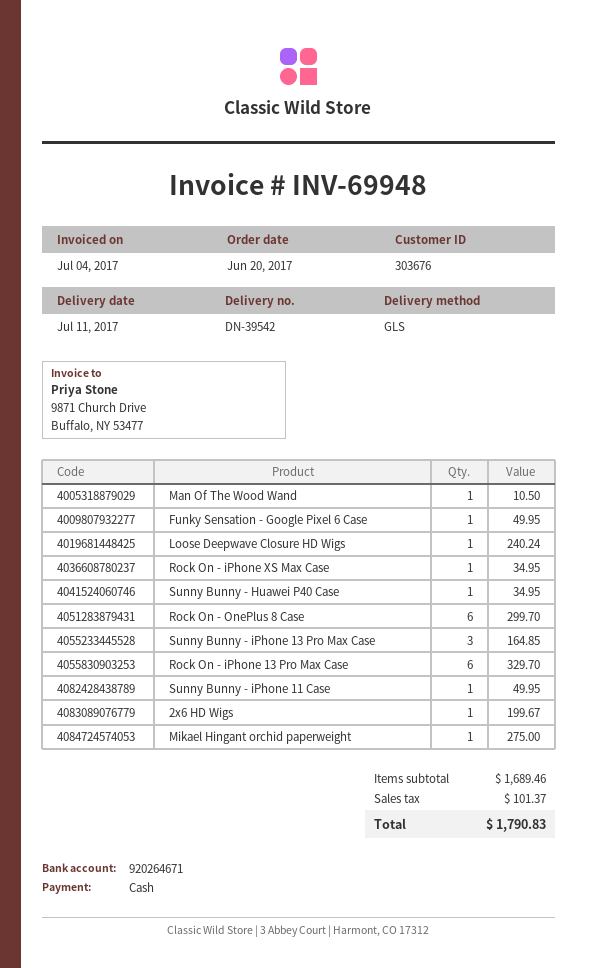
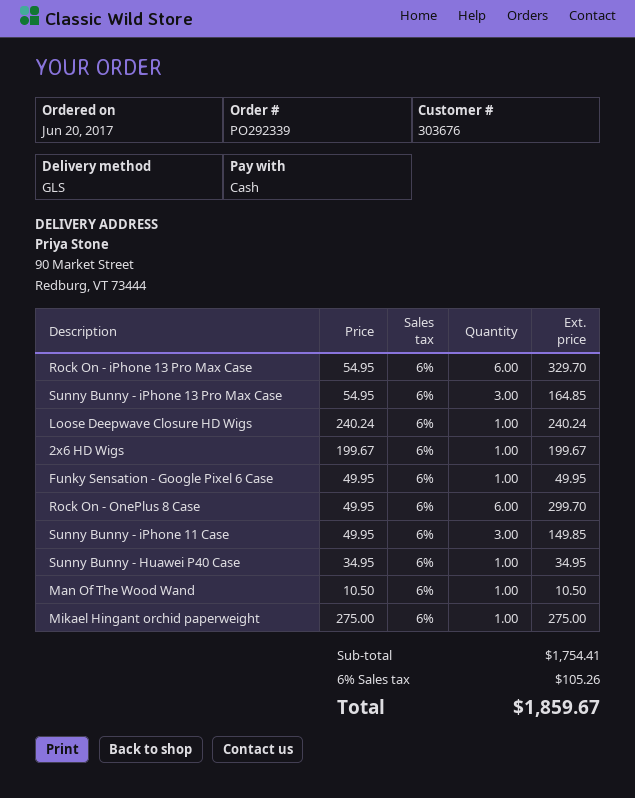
Rock On - iPhone XS Max Case: 1 for 34.95 -> none
Sunny Bunny - iPhone 11 Case: 1 for 49.95 -> 3 for 149.85
subtotal: 1689.46 -> 1754.41
tax: 101.37 -> 105.26
total: 1790.83 -> 1859.67

